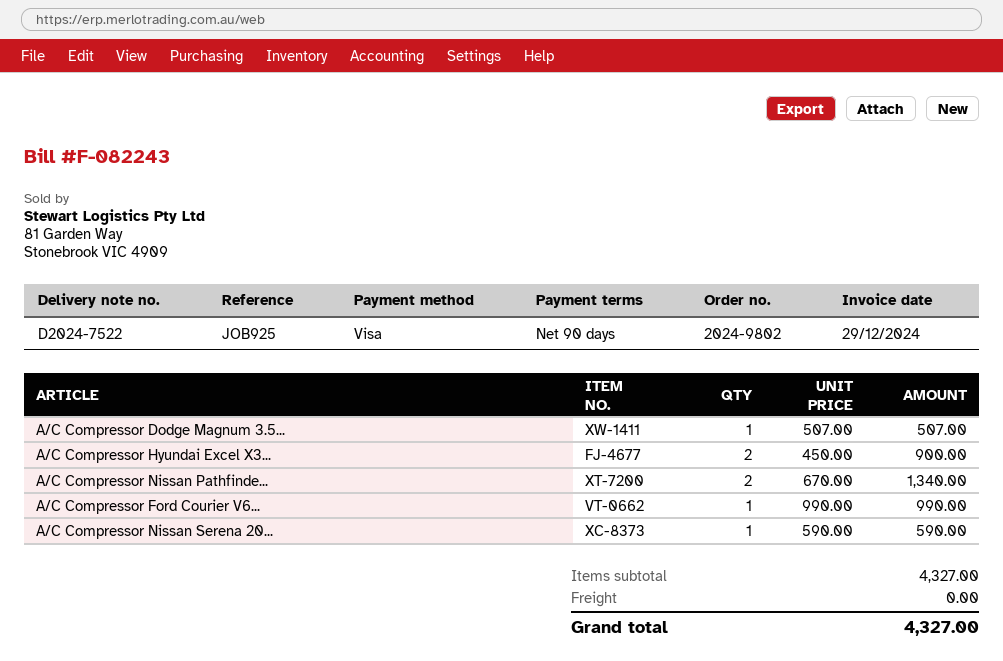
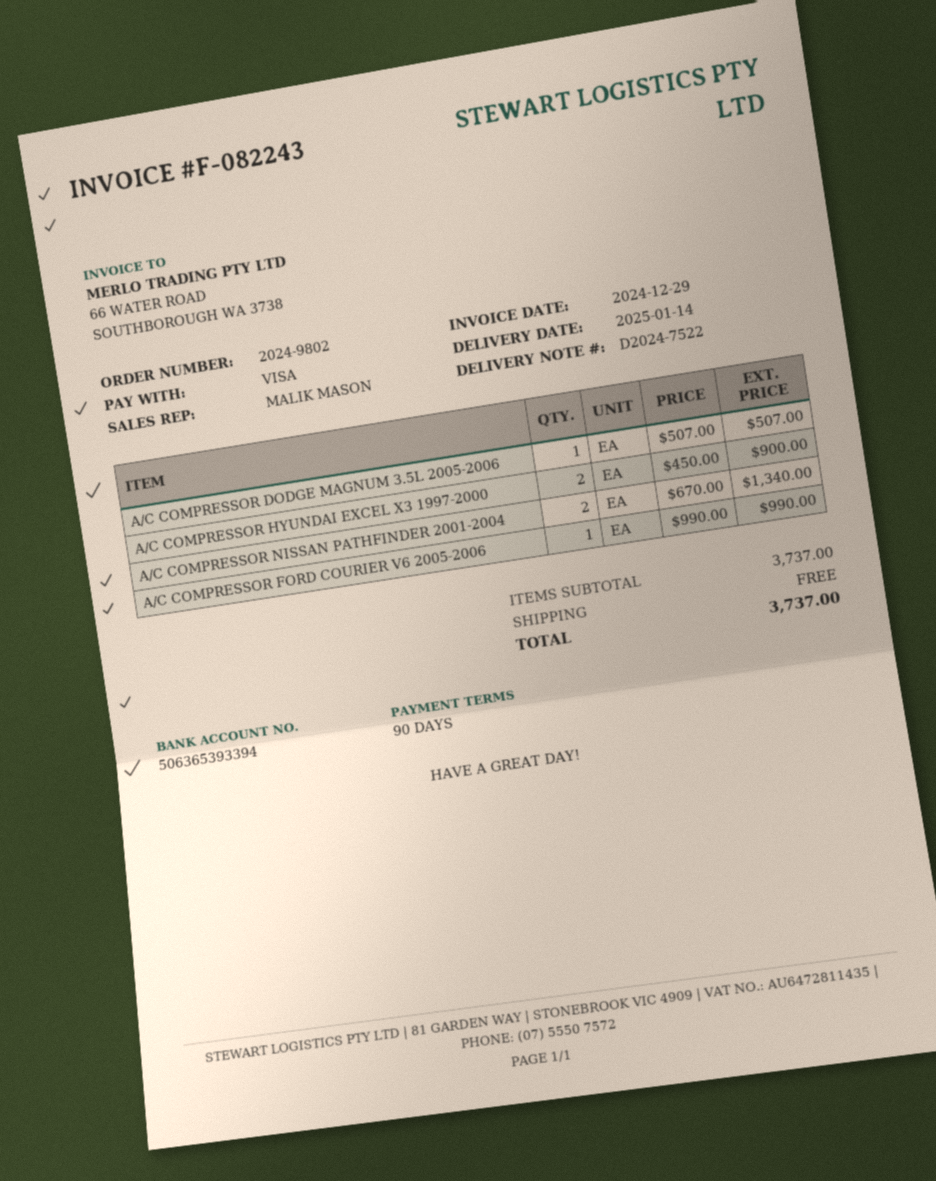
A/C Compressor Nissan Serena 20...: 1 x 590.00 = 590.00 -> none
subtotal: 4327.00 -> 3737.00
total: 4327.00 -> 3737.00

